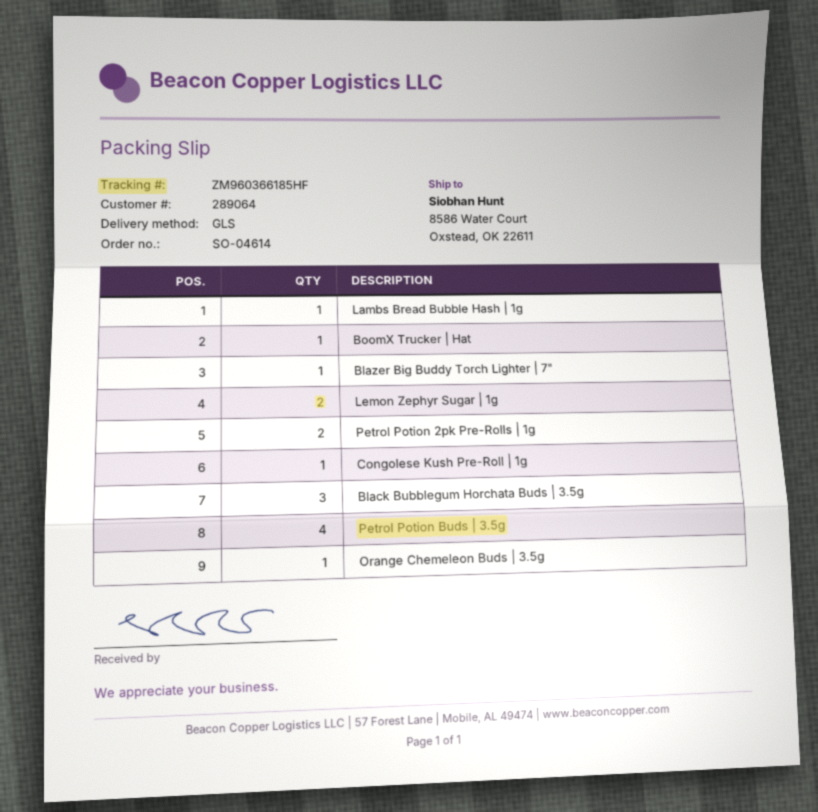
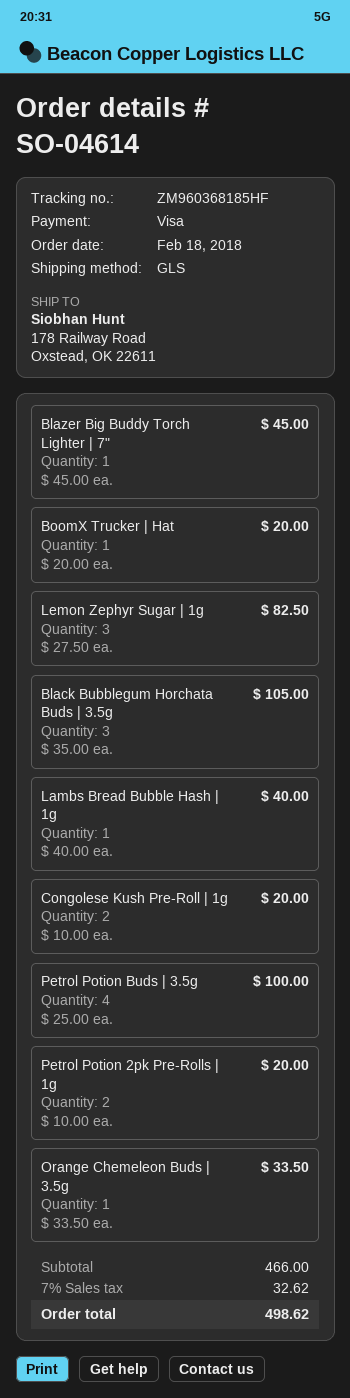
tracking number: ZM960366185HF -> ZM960368185HF
ship to: 8586 Water Court, Oxstead, OK 22611 -> 178 Railway Road, Oxstead, OK 22611
Lemon Zephyr Sugar | 1g: 2 -> 3
Congolese Kush Pre-Roll | 1g: 1 -> 2

